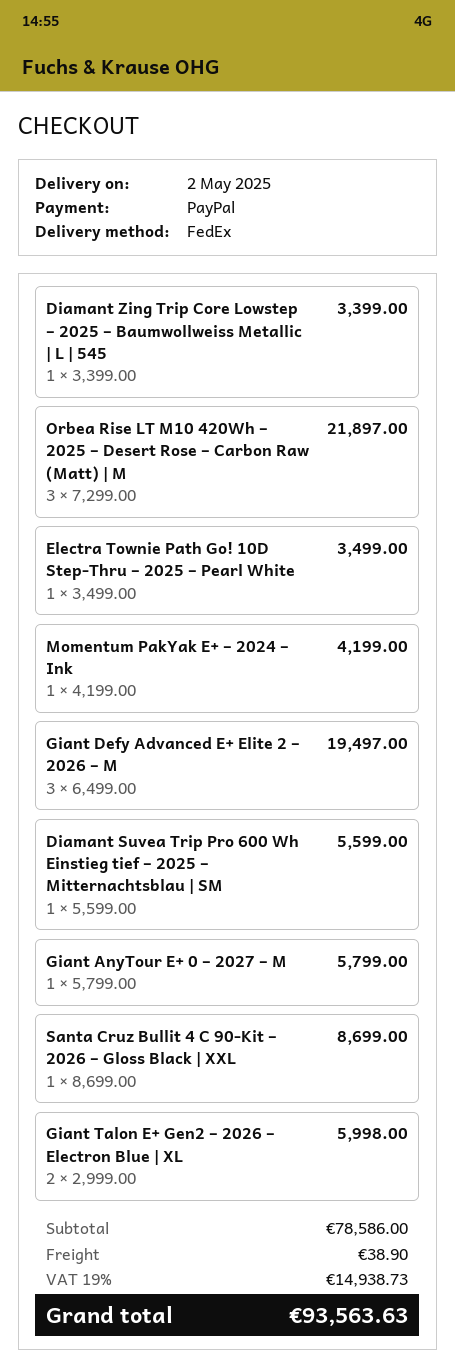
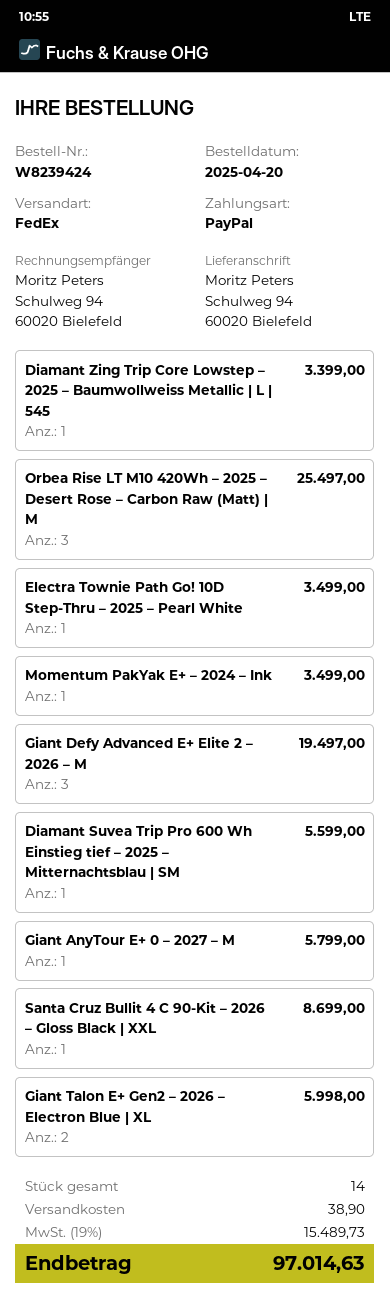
Orbea Rise LT M10 420Wh – 2025 – Desert Rose – Carbon Raw (Matt) | M: 3 for 21897.00 -> 3 for 25497.00
Momentum PakYak E+ – 2024 – Ink: 1 for 4199.00 -> 1 for 3499.00
tax: 19% = 14938.73 -> 19% = 15489.73
total: 93563.63 -> 97014.63

